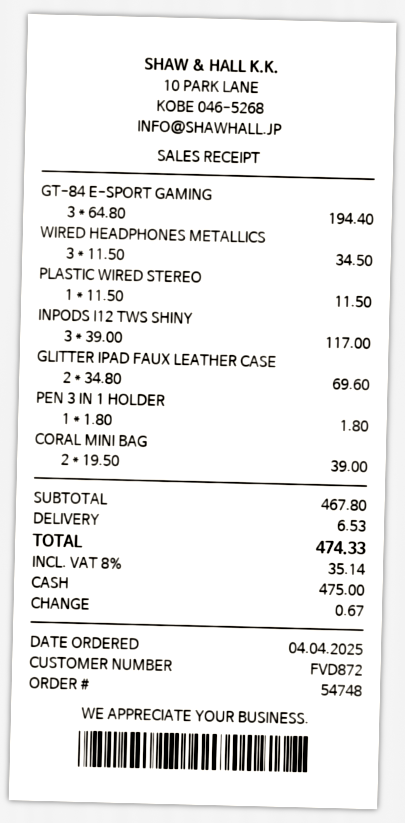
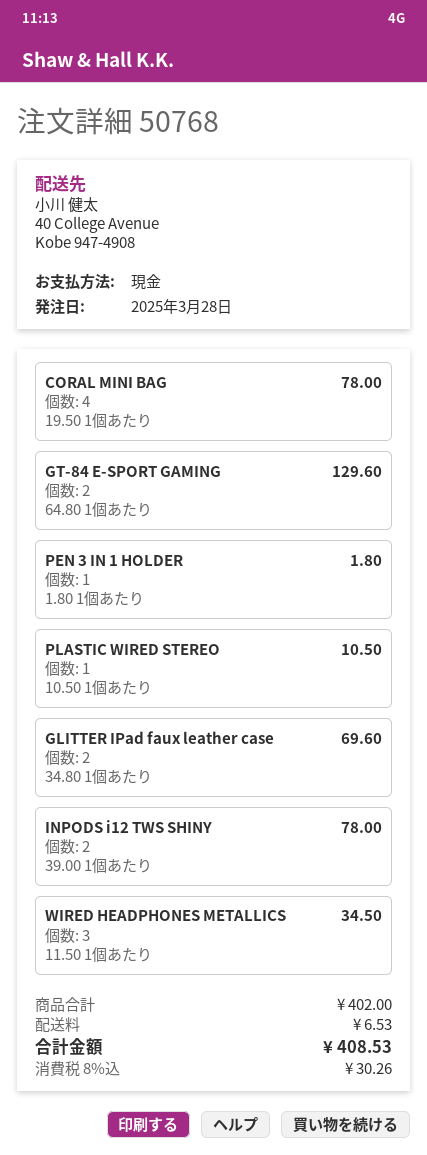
order number: 54748 -> 50768
order date: 2025-04-04 -> 2025-03-28
GT-84 E-SPORT GAMING: 3 x 64.80 = 194.40 -> 2 x 64.80 = 129.60
PLASTIC WIRED STEREO: 1 x 11.50 = 11.50 -> 1 x 10.50 = 10.50
INPODS I12 TWS SHINY: 3 x 39.00 = 117.00 -> 2 x 39.00 = 78.00
CORAL MINI BAG: 2 x 19.50 = 39.00 -> 4 x 19.50 = 78.00
subtotal: 467.80 -> 402.00
tax: 8% = 35.14 -> 8% = 30.26
total: 474.33 -> 408.53

